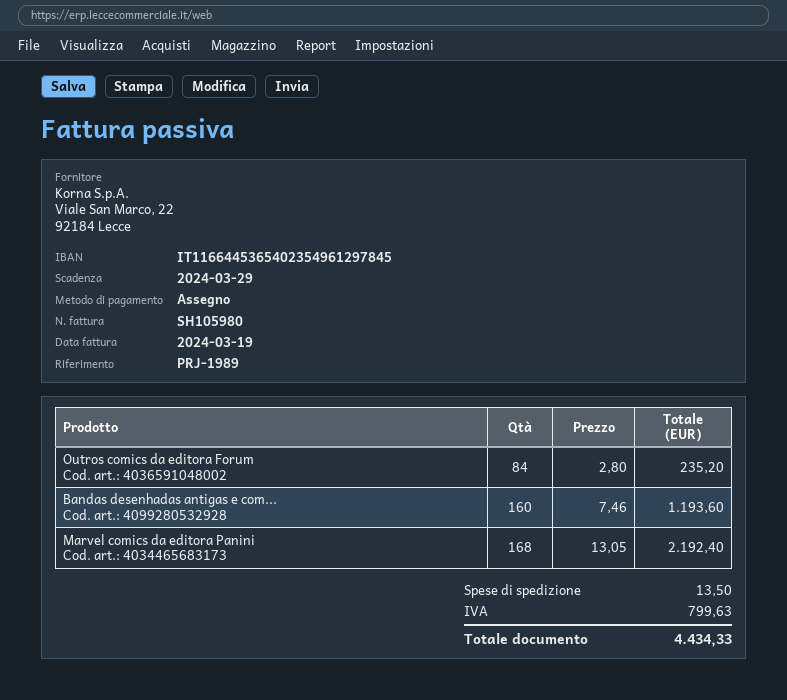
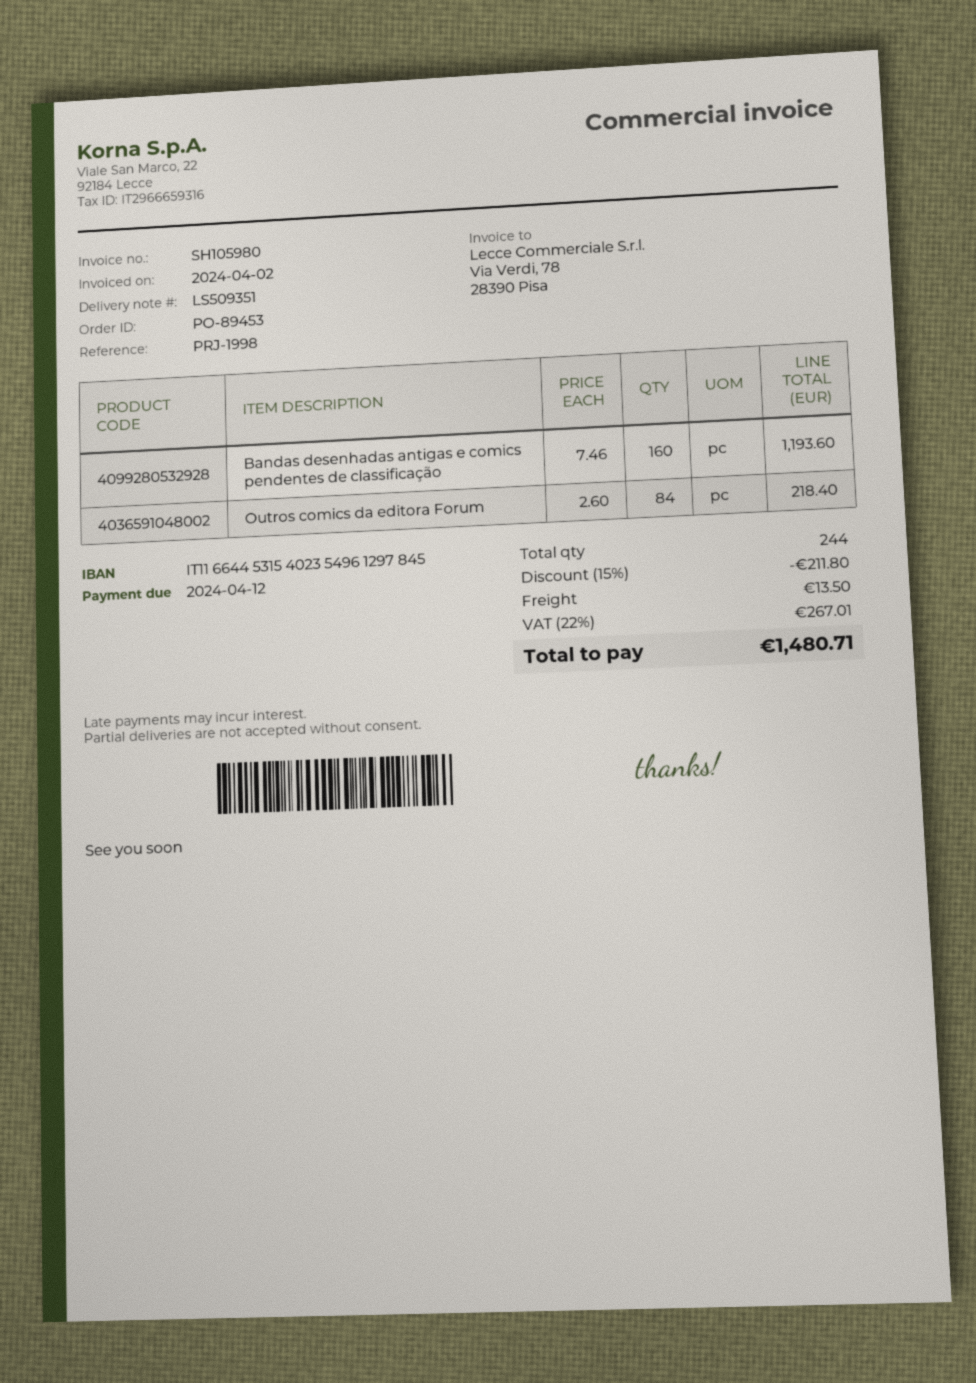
invoice date: 2024-03-19 -> 2024-04-02
due date: 2024-03-29 -> 2024-04-12
reference: PRJ-1989 -> PRJ-1998
bank account: IT1166445365402354961297845 -> IT1166445315402354961297845
Outros comics da editora Forum: 84 x 2.80 = 235.20 -> 84 x 2.60 = 218.40
Marvel comics da editora Panini: 168 x 13.05 = 2192.40 -> none
discount: none -> 15% = 211.80
tax: 799.63 -> 267.01
total: 4434.33 -> 1480.71

